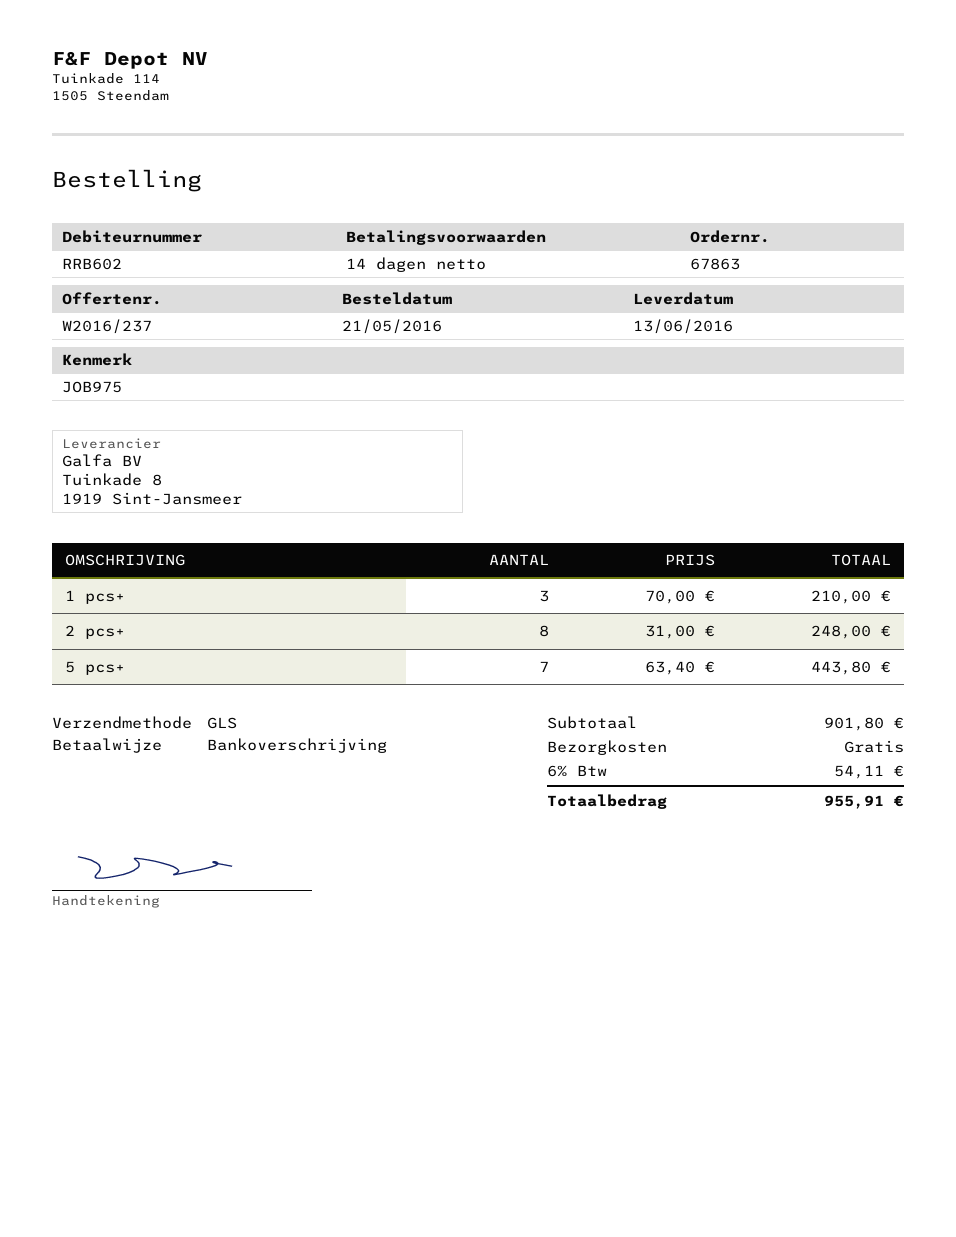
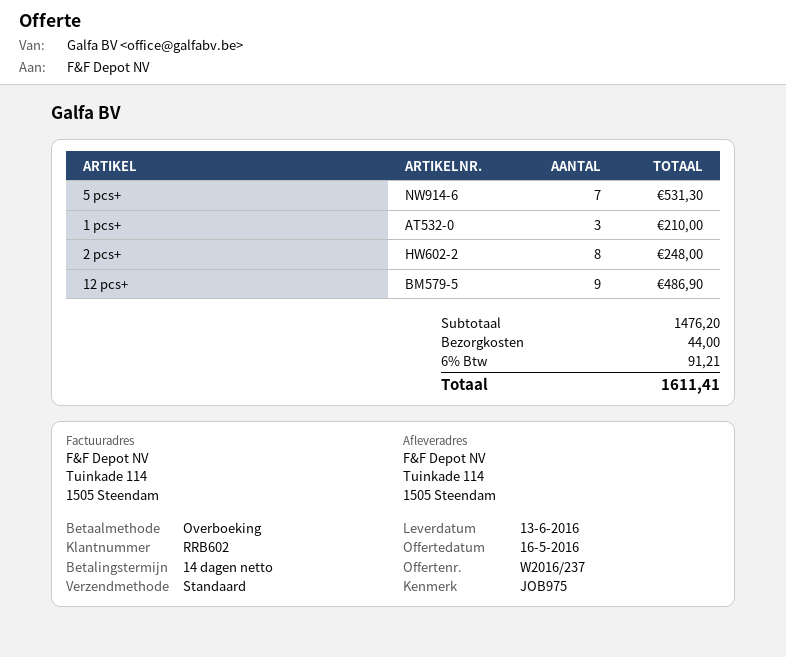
shipping method: GLS -> standard
5 pcs+: 7 for 443.80 -> 7 for 531.30
12 pcs+: none -> 9 for 486.90
subtotal: 901.80 -> 1476.20
shipping: 0.00 -> 44.00
tax: 6% = 54.11 -> 6% = 91.21
total: 955.91 -> 1611.41

